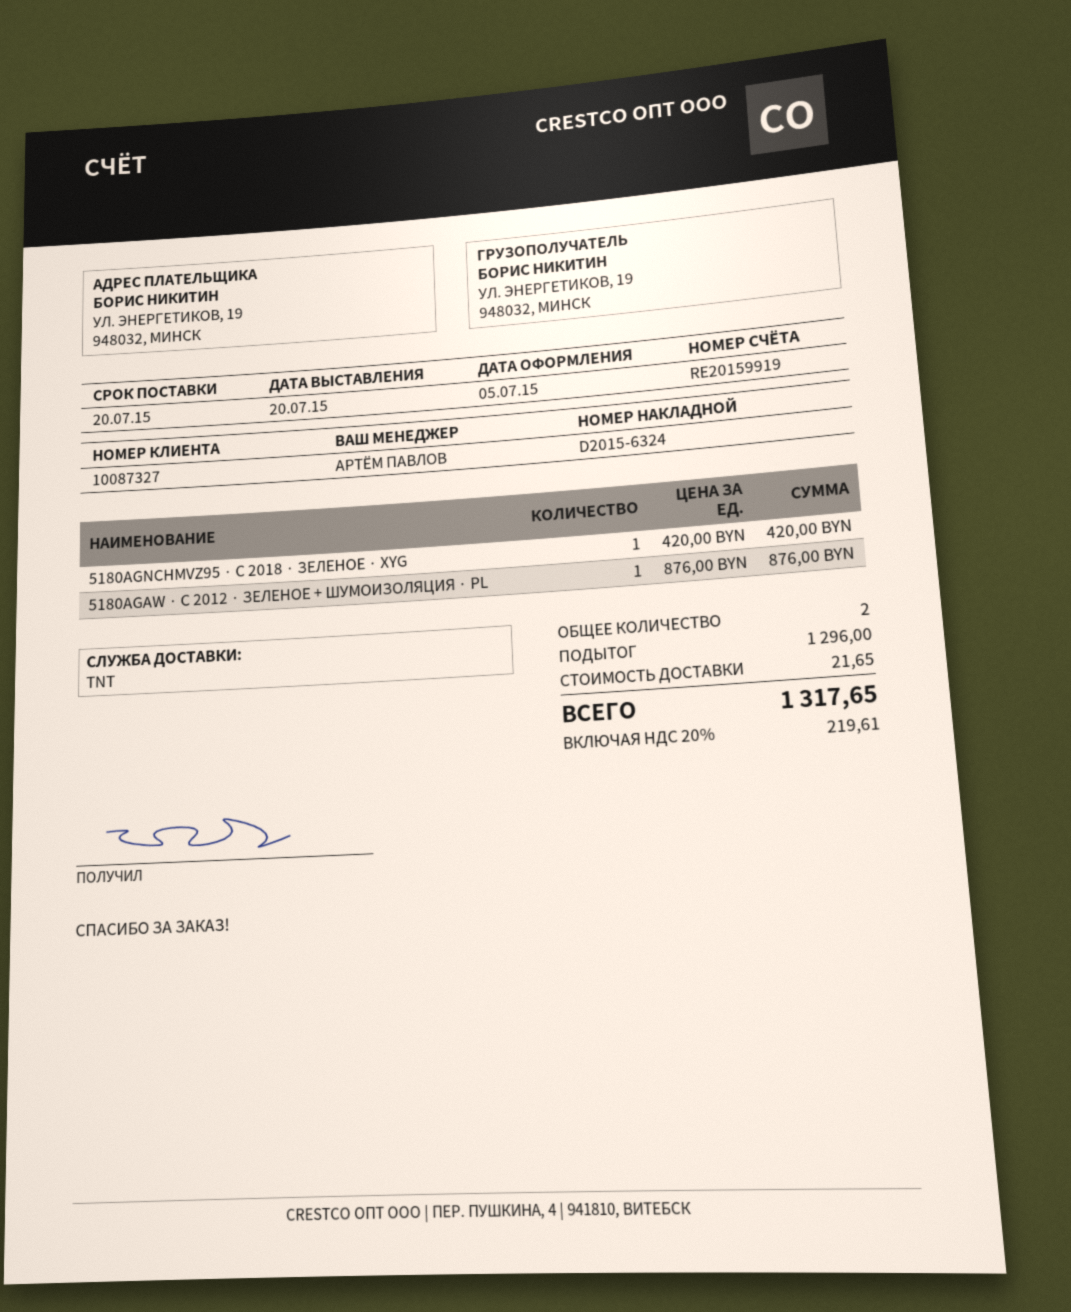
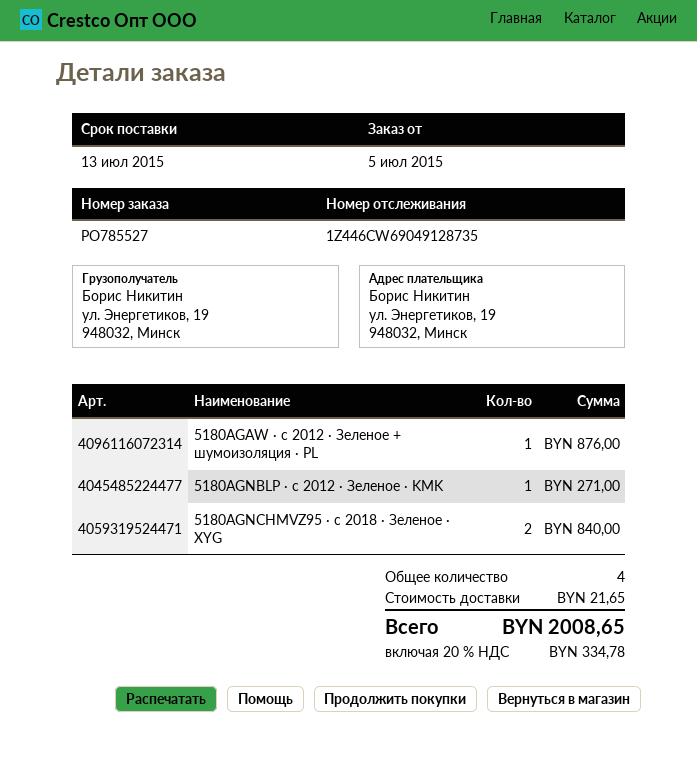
delivery date: 2015-07-20 -> 2015-07-13
5180AGNCHMVZ95 · С 2018 · ЗЕЛЕНОЕ · XYG: 1 for 420.00 -> 2 for 840.00
5180AGNBLP · с 2012 · Зеленое · KMK: none -> 1 for 271.00
total quantity: 2 -> 4
tax: 20% = 219.61 -> 20% = 334.78
total: 1317.65 -> 2008.65

